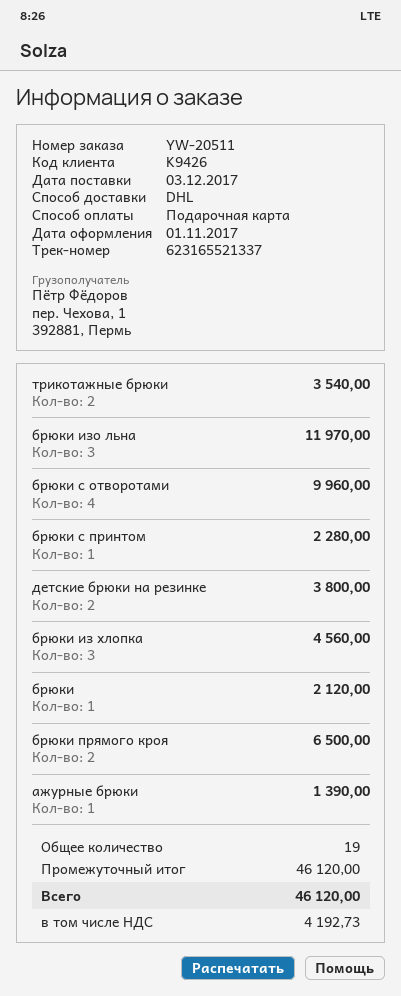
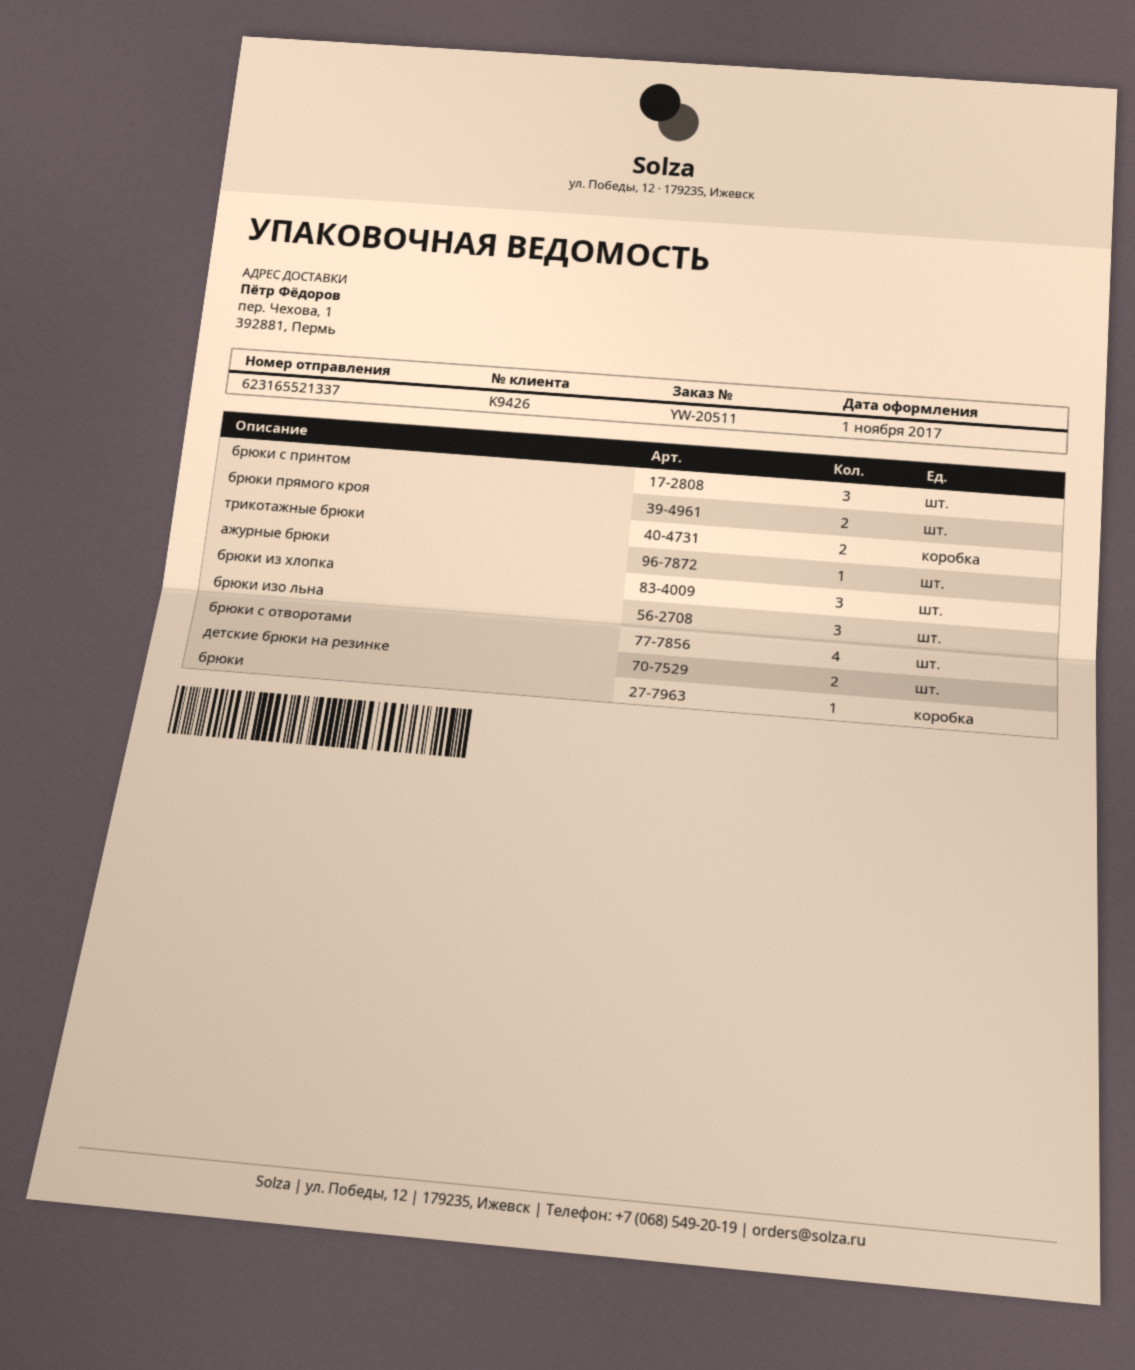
брюки с принтом: 1 -> 3

